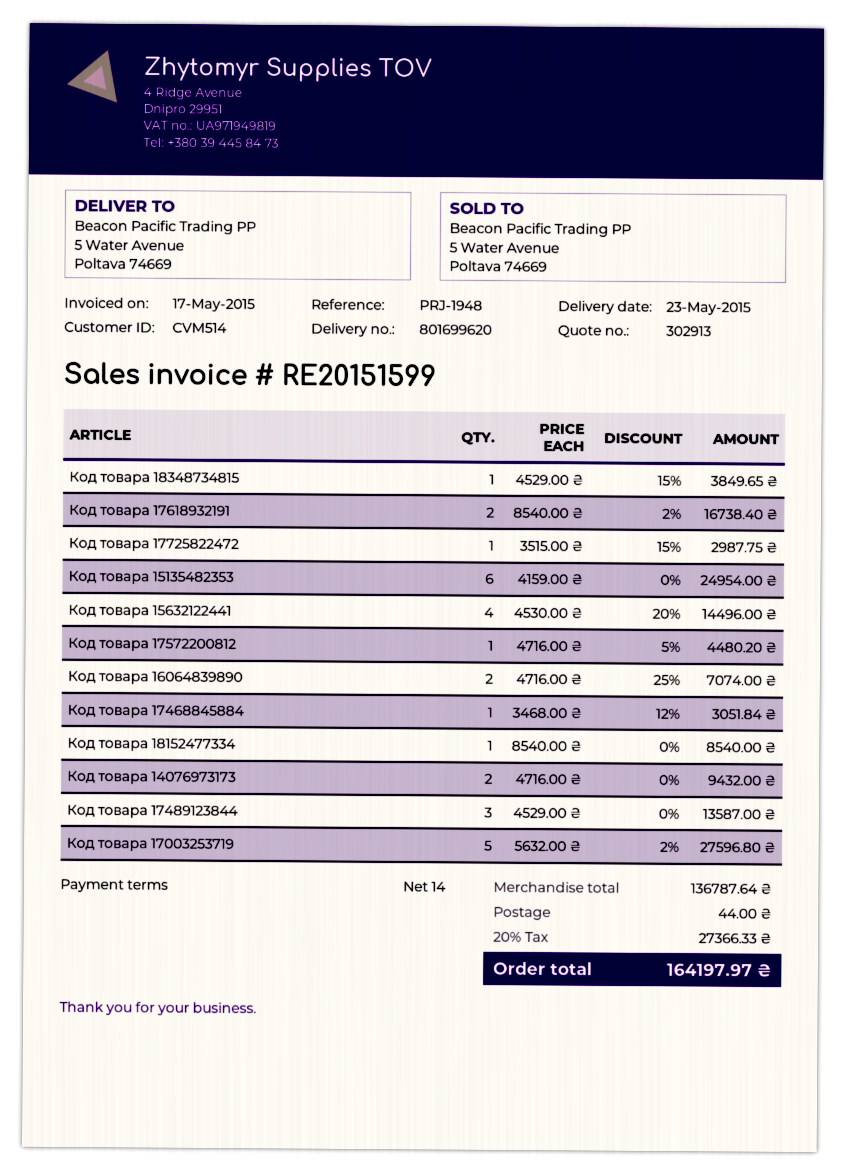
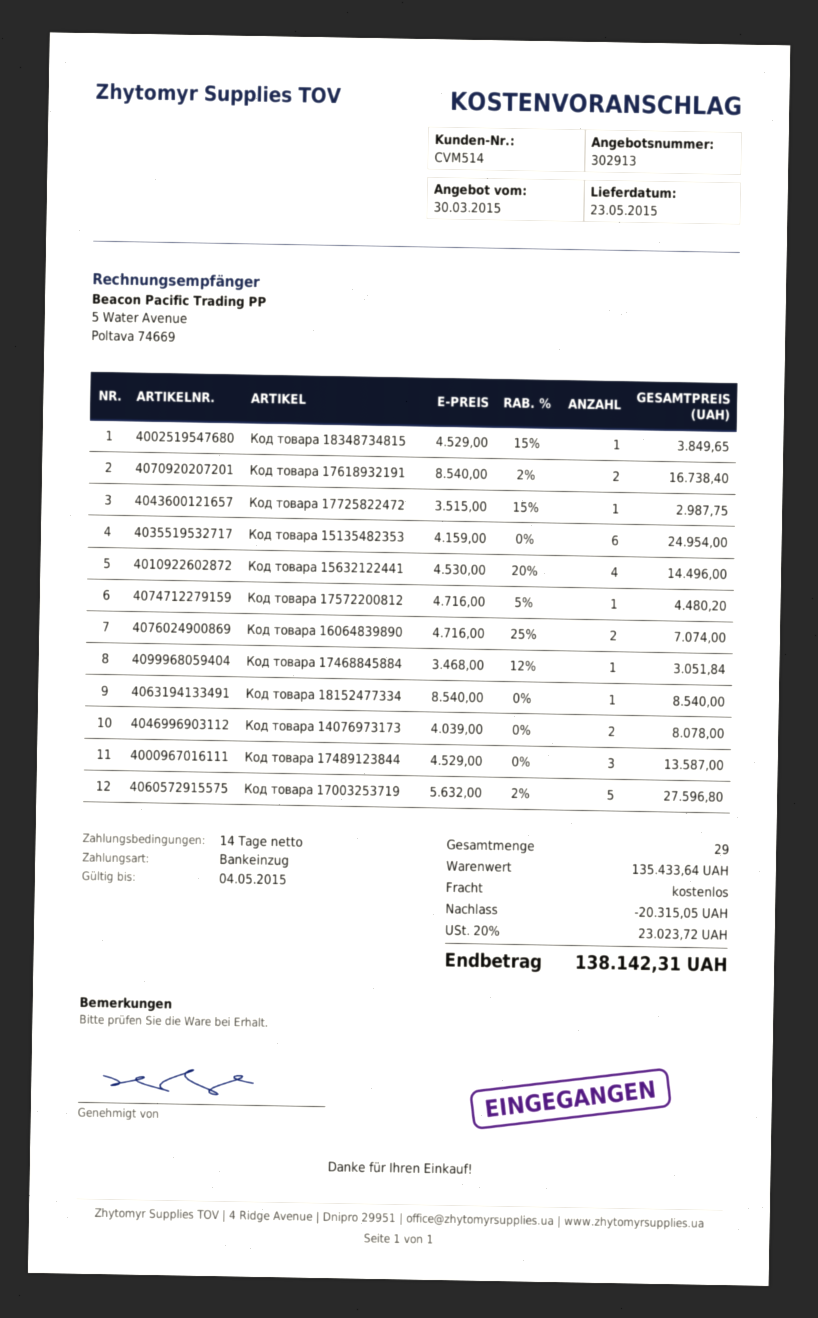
Код товара 14076973173: 2 x 4716.00 = 9432.00 -> 2 x 4039.00 = 8078.00
subtotal: 136787.64 -> 135433.64
discount: none -> 20315.05
shipping: 44.00 -> 0.00
tax: 20% = 27366.33 -> 20% = 23023.72
total: 164197.97 -> 138142.31

